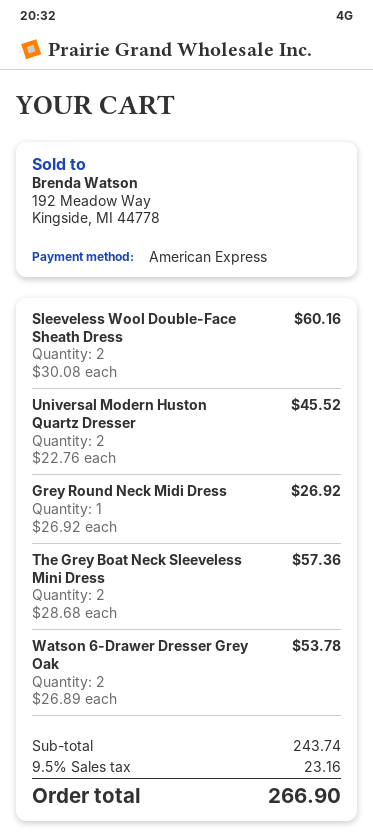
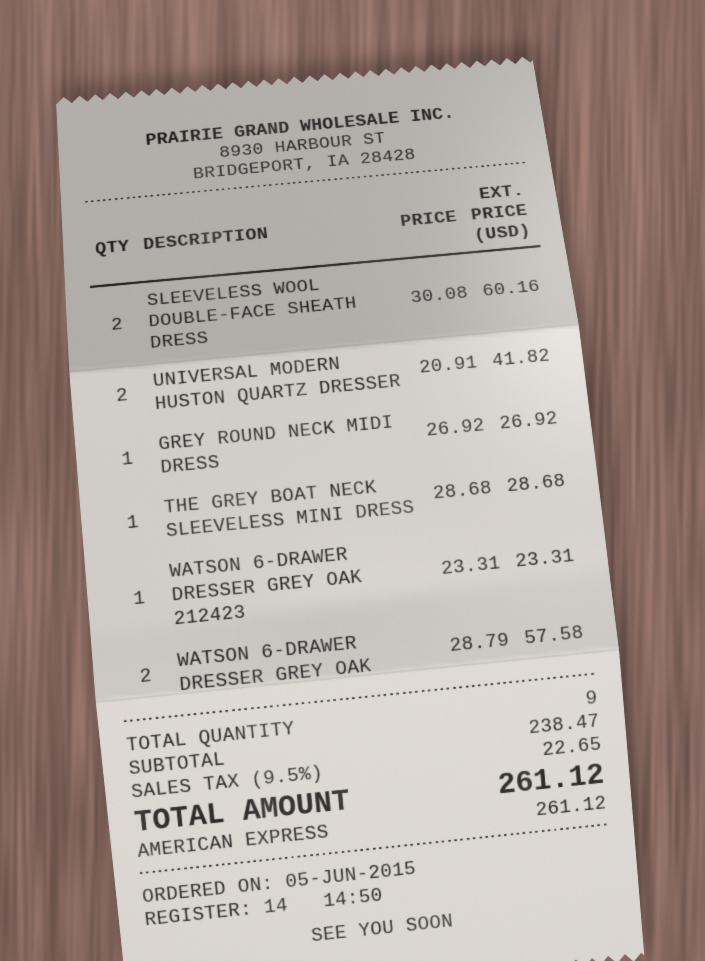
Universal Modern Huston Quartz Dresser: 2 x 22.76 = 45.52 -> 2 x 20.91 = 41.82
The Grey Boat Neck Sleeveless Mini Dress: 2 x 28.68 = 57.36 -> 1 x 28.68 = 28.68
Watson 6-Drawer Dresser Grey Oak: 2 x 26.89 = 53.78 -> 2 x 28.79 = 57.58
WATSON 6-DRAWER DRESSER GREY OAK 212423: none -> 1 x 23.31 = 23.31
subtotal: 243.74 -> 238.47
tax: 9.5% = 23.16 -> 9.5% = 22.65
total: 266.90 -> 261.12

